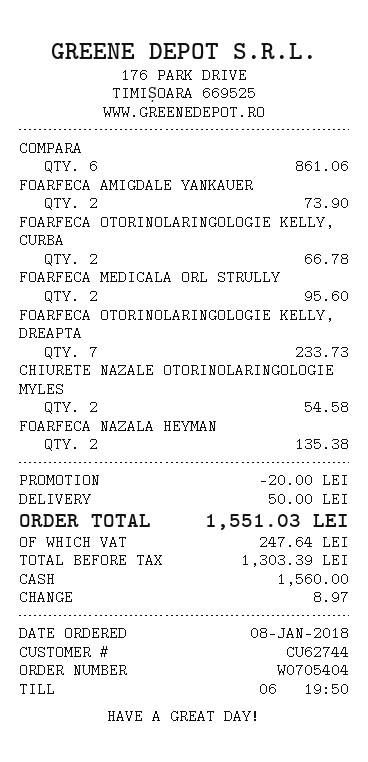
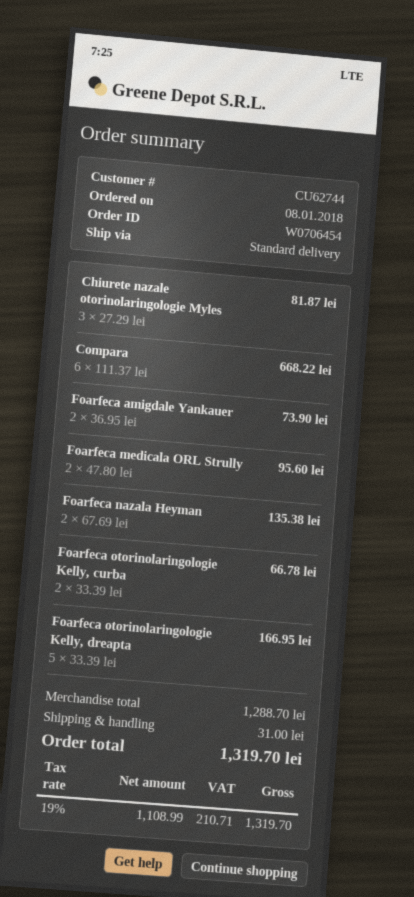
order number: W0705404 -> W0706454
COMPARA: 6 for 861.06 -> 6 for 668.22
FOARFECA OTORINOLARINGOLOGIE KELLY, DREAPTA: 7 for 233.73 -> 5 for 166.95
CHIURETE NAZALE OTORINOLARINGOLOGIE MYLES: 2 for 54.58 -> 3 for 81.87
discount: 20.00 -> none
shipping: 50.00 -> 31.00
net: 1303.39 -> 1108.99
tax: 247.64 -> 210.71
total: 1551.03 -> 1319.70

